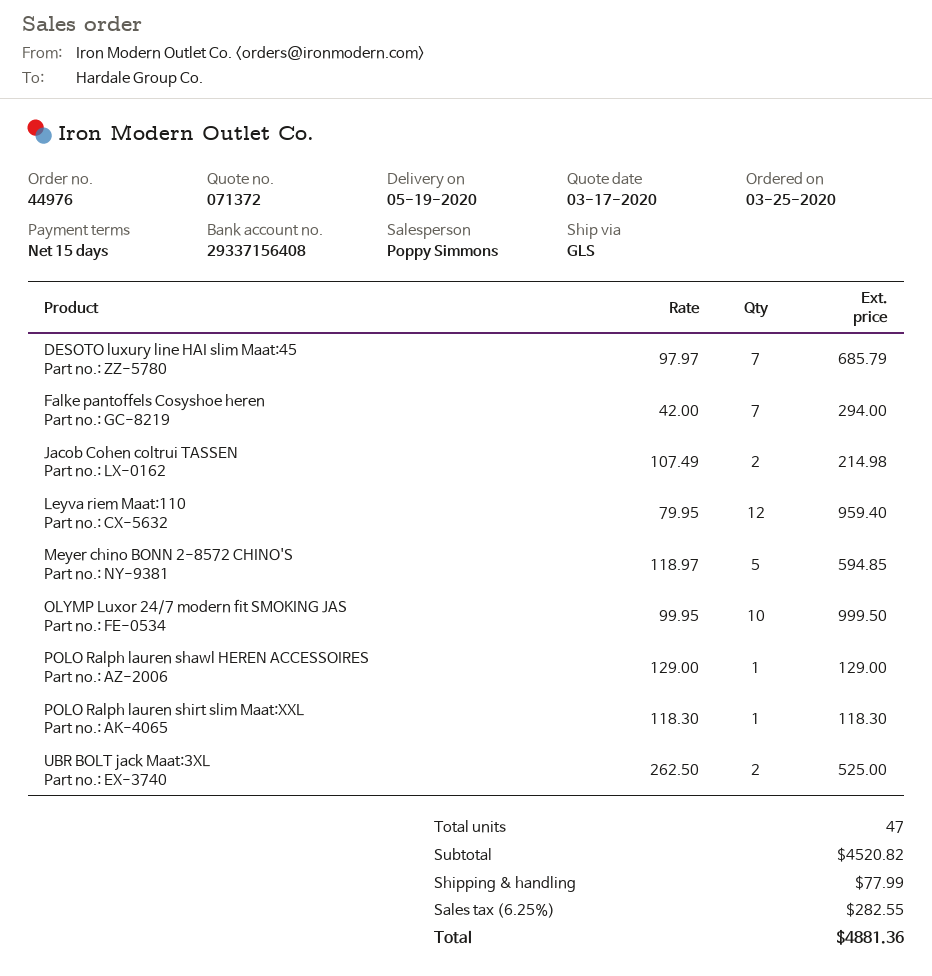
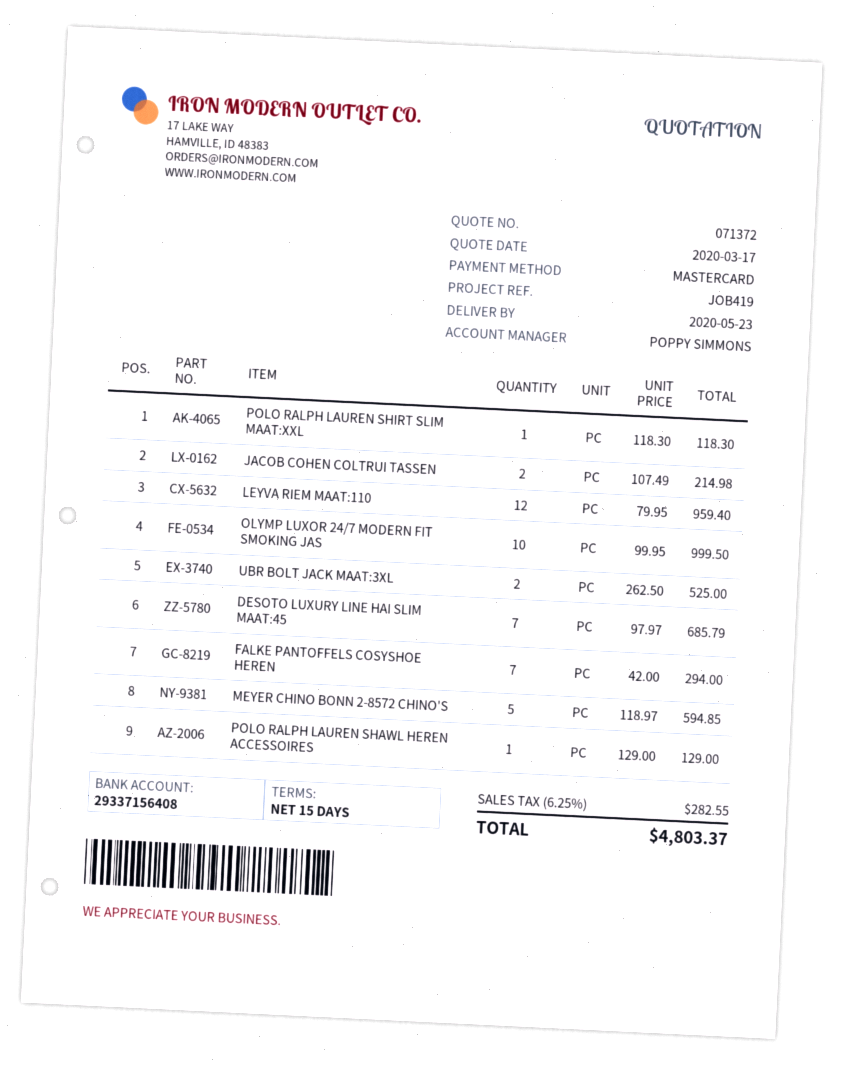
delivery date: 2020-05-19 -> 2020-05-23
shipping: 77.99 -> none
total: 4881.36 -> 4803.37

